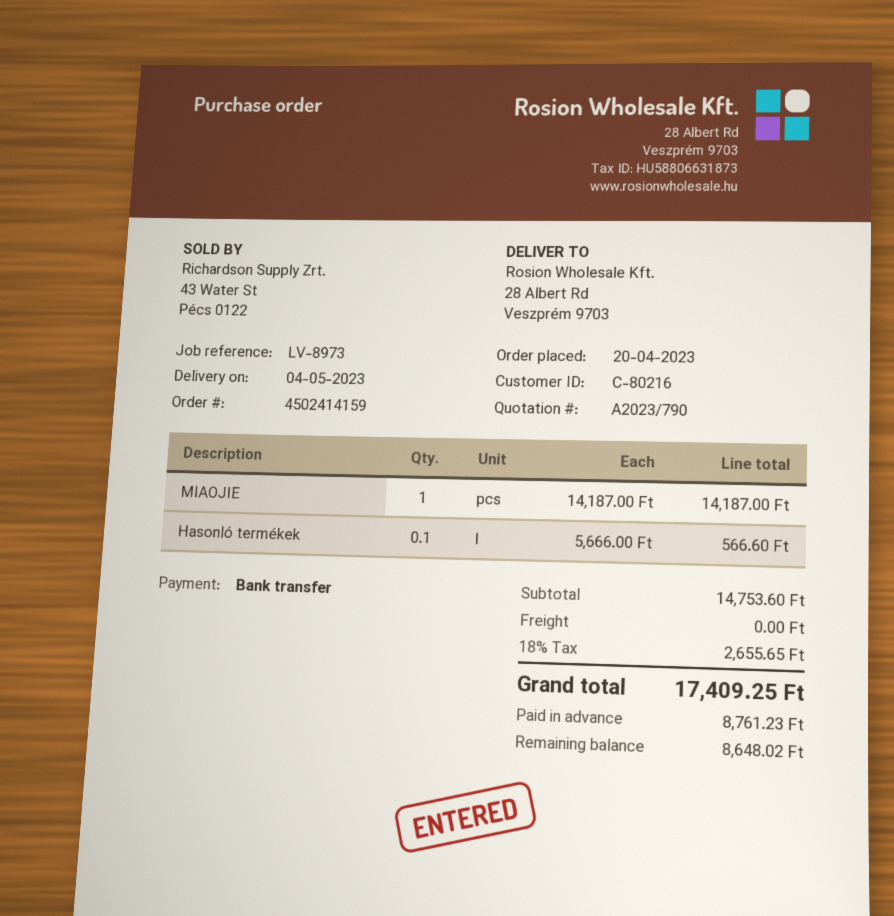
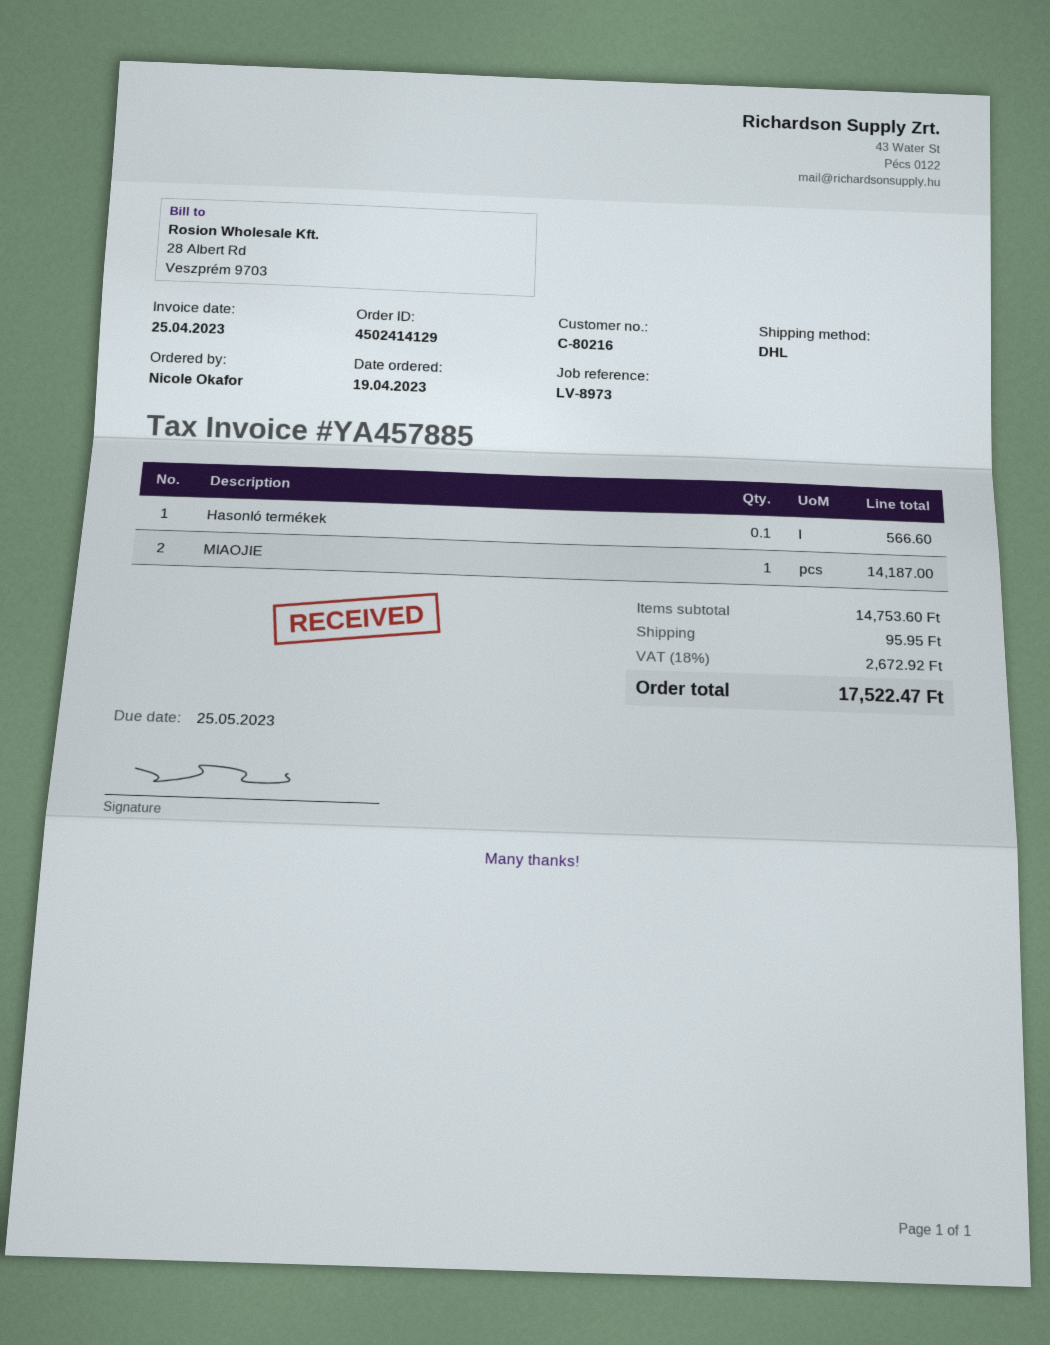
order number: 4502414159 -> 4502414129
order date: 2023-04-20 -> 2023-04-19
shipping: 0.00 -> 95.95
tax: 18% = 2655.65 -> 18% = 2672.92
total: 17409.25 -> 17522.47

